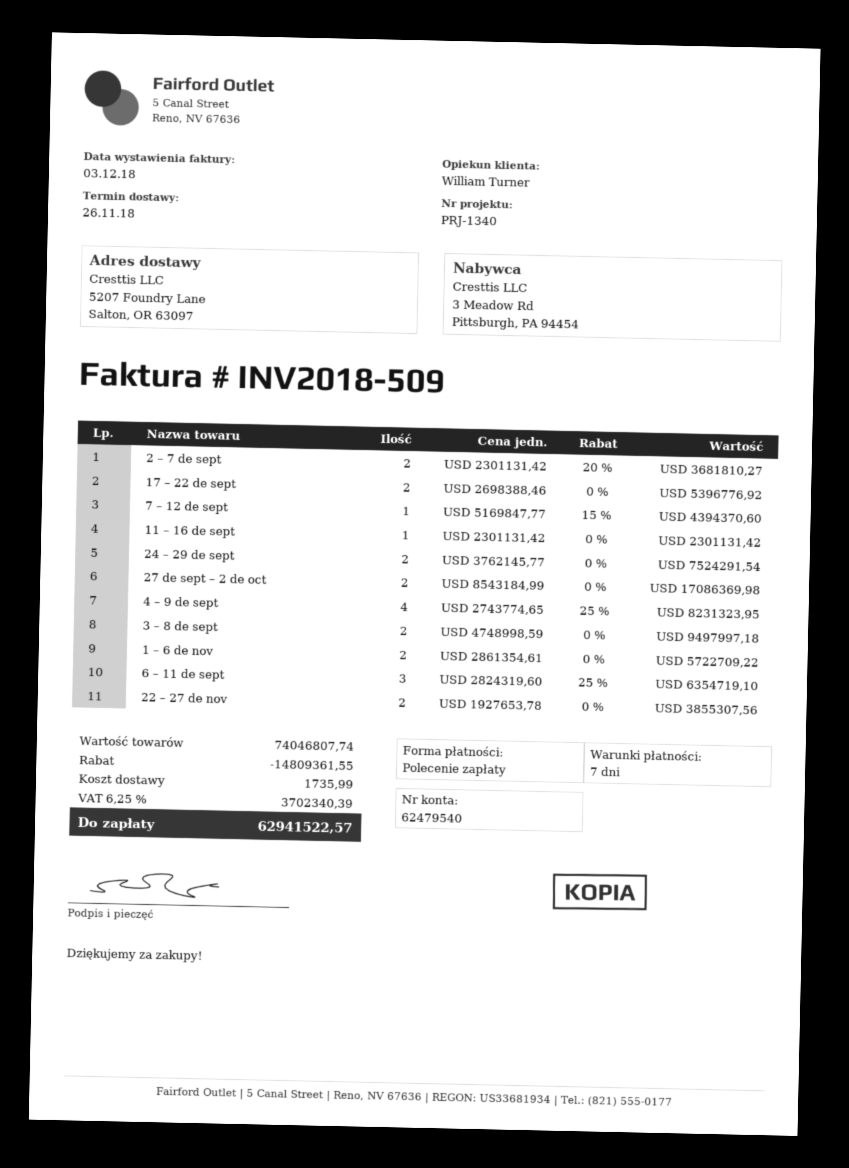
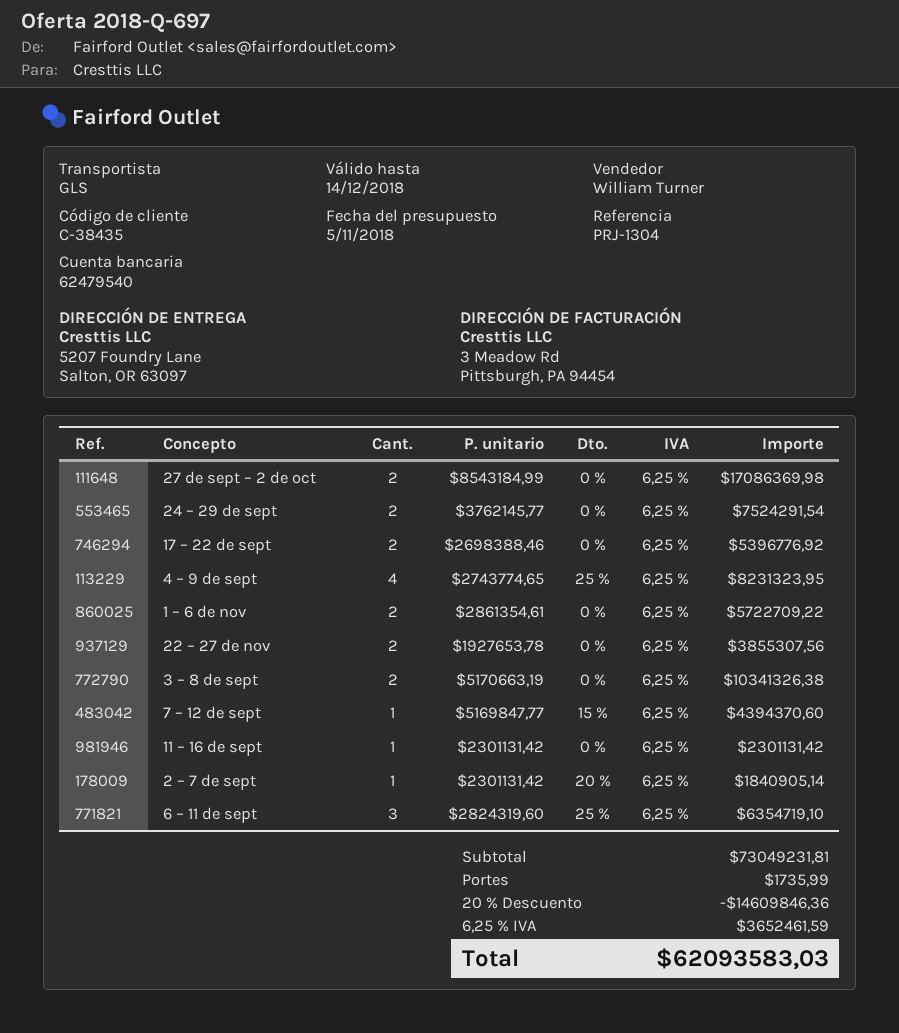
reference: PRJ-1340 -> PRJ-1304
2 – 7 de sept: 2 x 2301131.42 - 20% = 3681810.27 -> 1 x 2301131.42 - 20% = 1840905.14
3 – 8 de sept: 2 x 4748998.59 = 9497997.18 -> 2 x 5170663.19 = 10341326.38
subtotal: 74046807.74 -> 73049231.81
discount: 14809361.55 -> 14609846.36
tax: 6.25% = 3702340.39 -> 6.25% = 3652461.59
total: 62941522.57 -> 62093583.03

